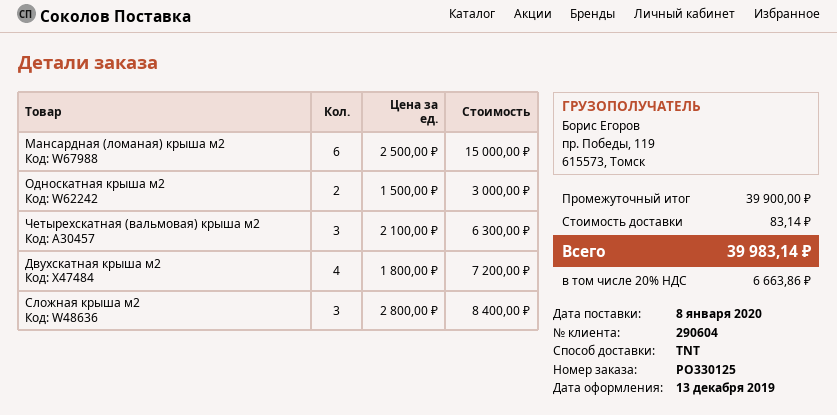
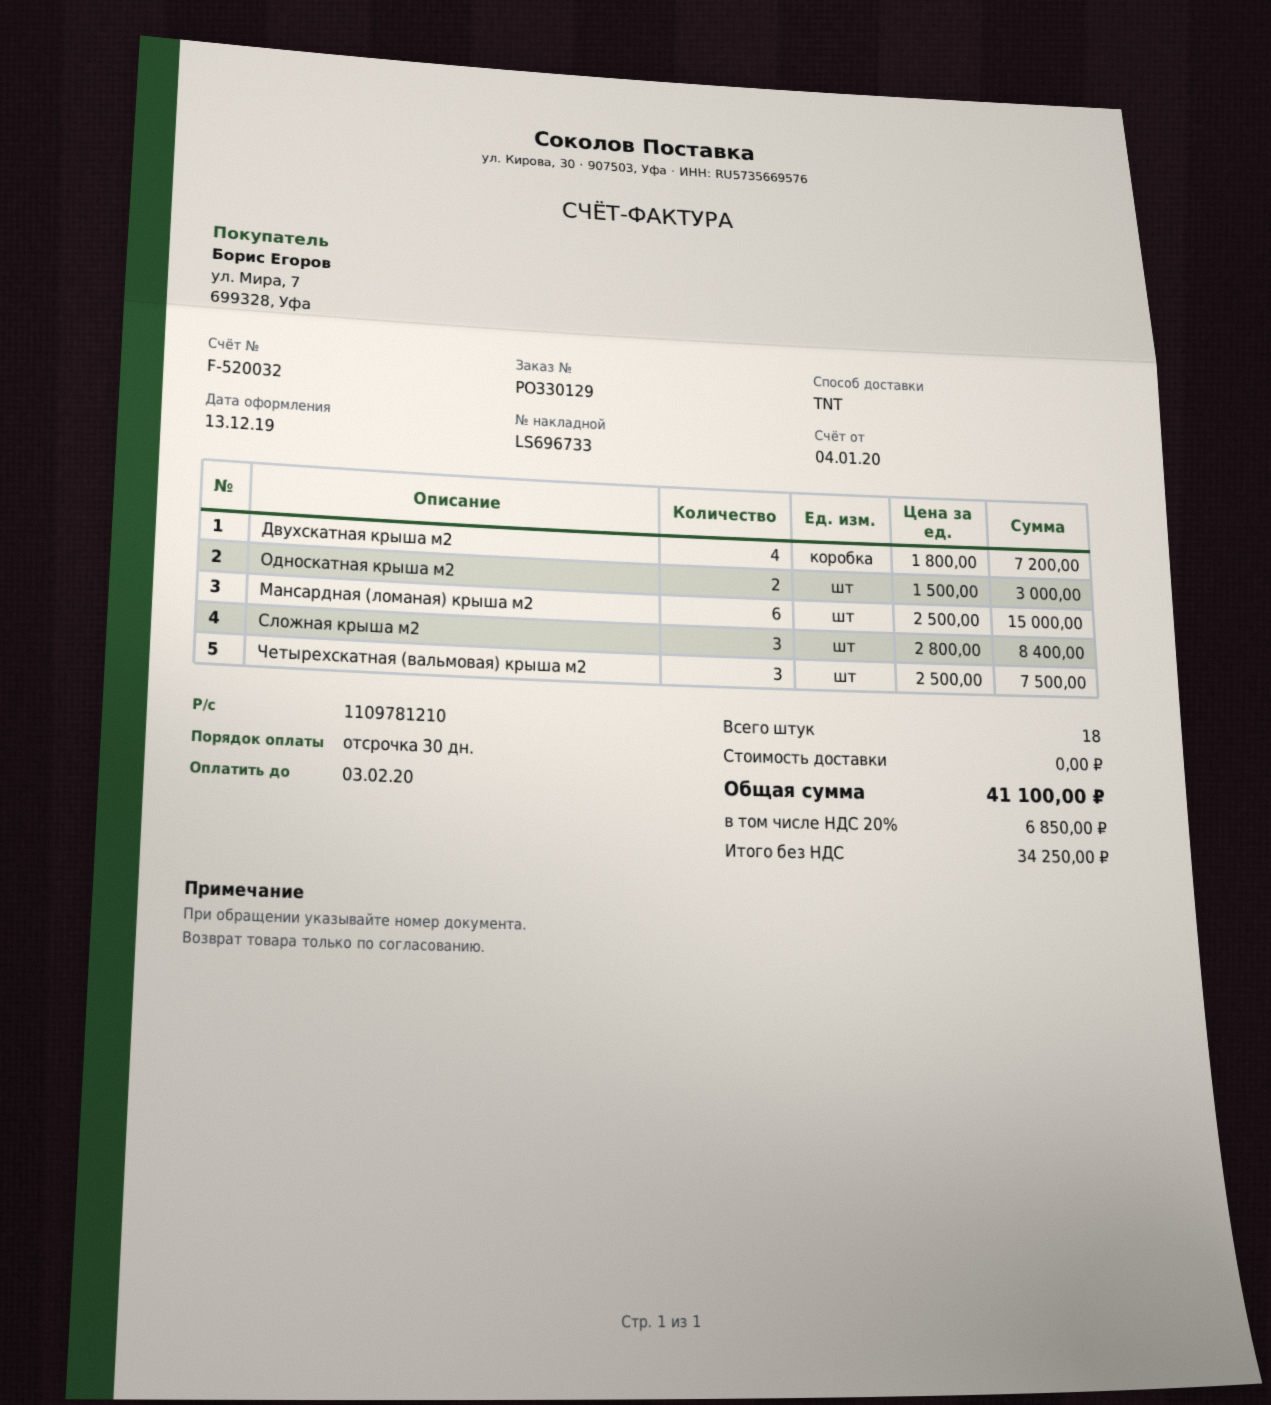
order number: PO330125 -> PO330129
Четырехскатная (вальмовая) крыша м2: 3 x 2100.00 = 6300.00 -> 3 x 2500.00 = 7500.00
shipping: 83.14 -> 0.00
tax: 20% = 6663.86 -> 20% = 6850.00
total: 39983.14 -> 41100.00

